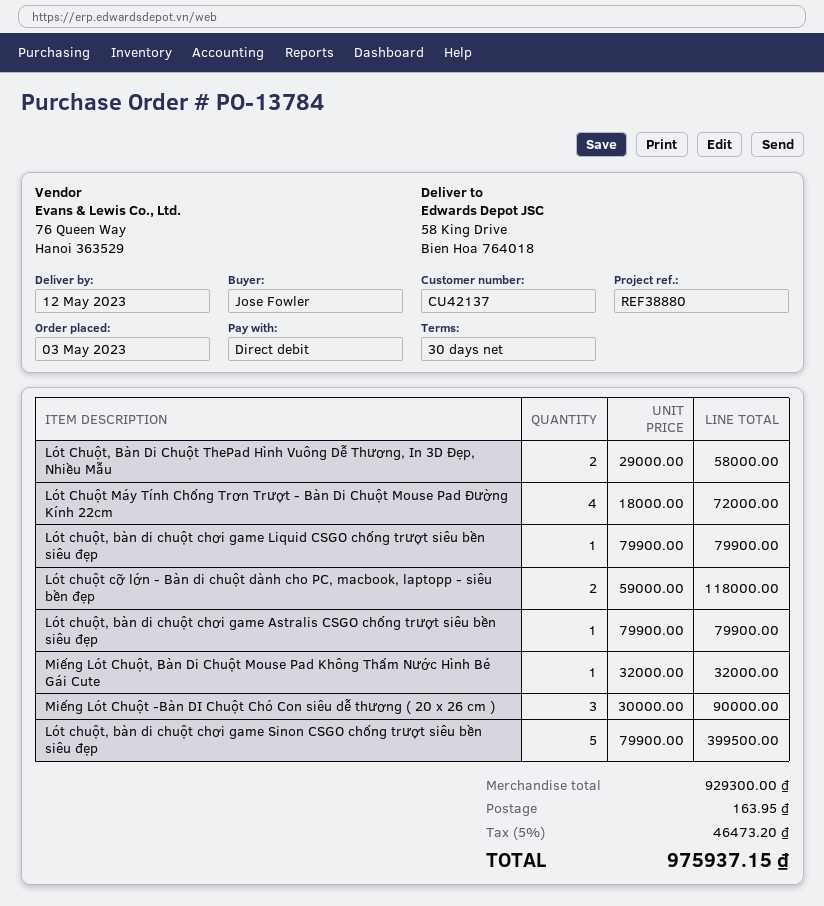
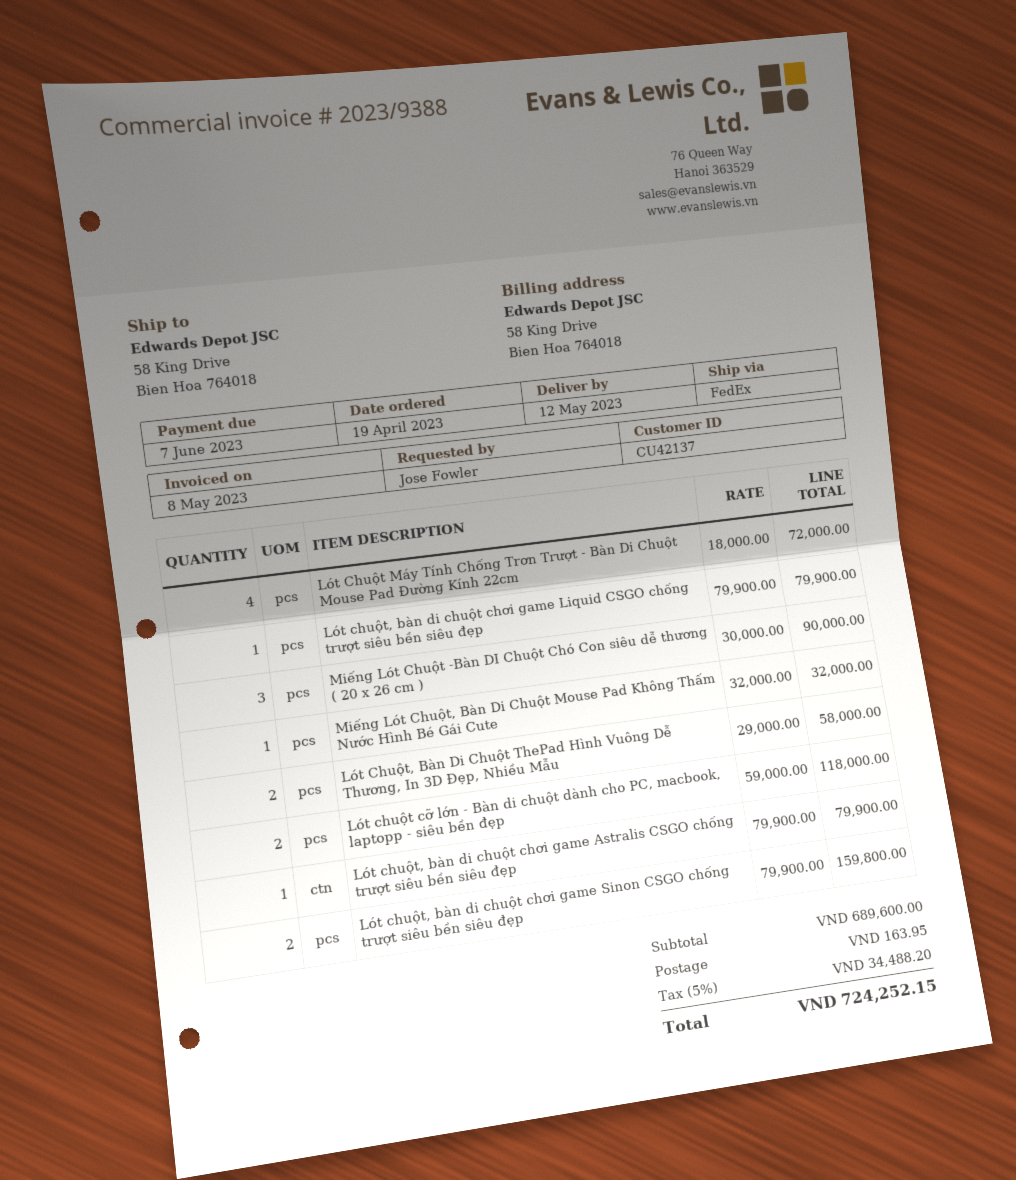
order date: 2023-05-03 -> 2023-04-19
Lót chuột, bàn di chuột chơi game Sinon CSGO chống trượt siêu bền siêu đẹp: 5 x 79900.00 = 399500.00 -> 2 x 79900.00 = 159800.00
subtotal: 929300.00 -> 689600.00
tax: 5% = 46473.20 -> 5% = 34488.20
total: 975937.15 -> 724252.15

